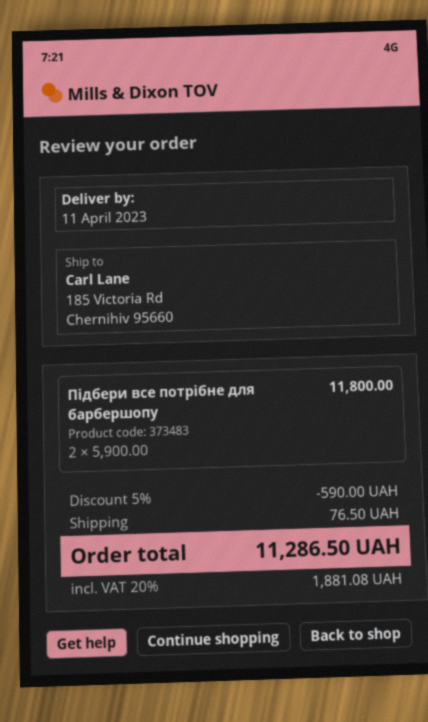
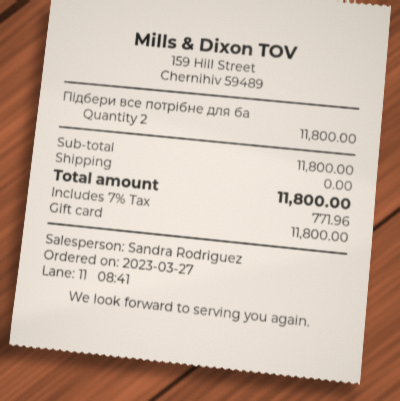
discount: 5% = 590.00 -> none
shipping: 76.50 -> 0.00
tax: 20% = 1881.08 -> 7% = 771.96
total: 11286.50 -> 11800.00

